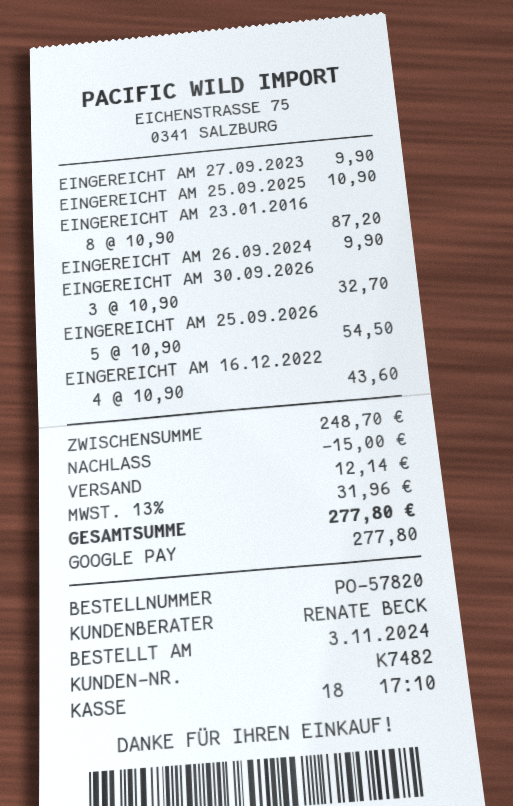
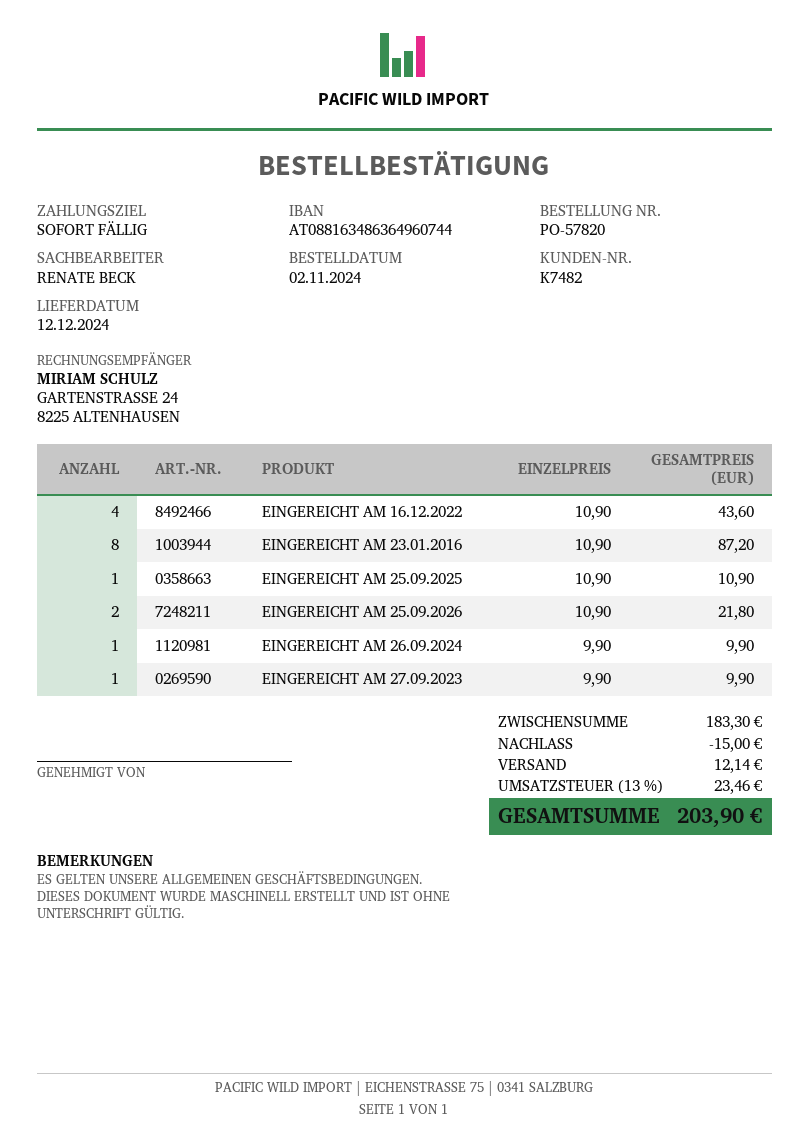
order date: 2024-11-03 -> 2024-11-02
EINGEREICHT AM 30.09.2026: 3 x 10.90 = 32.70 -> none
EINGEREICHT AM 25.09.2026: 5 x 10.90 = 54.50 -> 2 x 10.90 = 21.80
subtotal: 248.70 -> 183.30
tax: 13% = 31.96 -> 13% = 23.46
total: 277.80 -> 203.90

